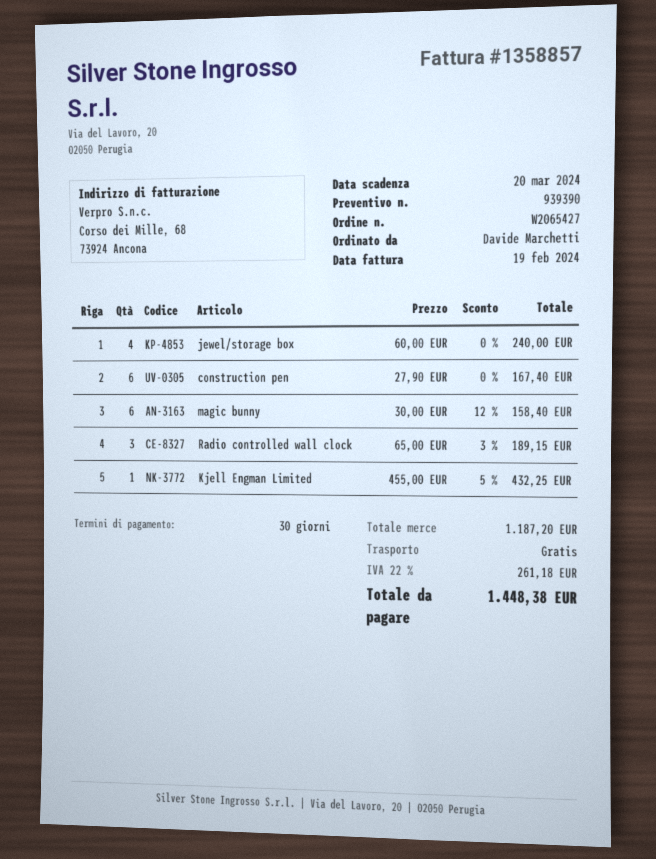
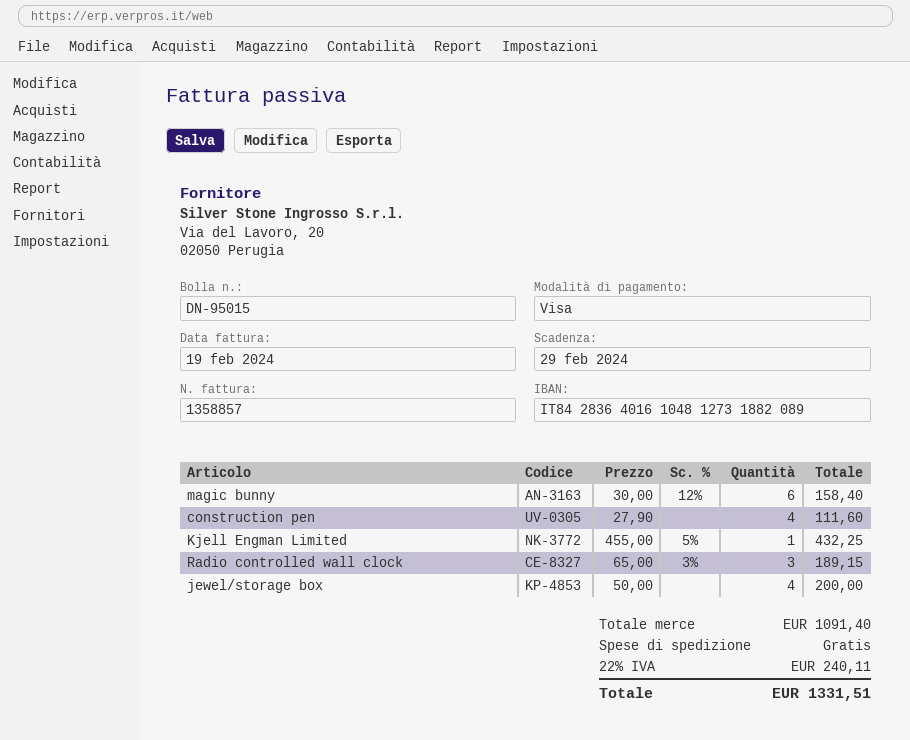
due date: 2024-03-20 -> 2024-02-29
jewel/storage box: 4 x 60.00 = 240.00 -> 4 x 50.00 = 200.00
construction pen: 6 x 27.90 = 167.40 -> 4 x 27.90 = 111.60
subtotal: 1187.20 -> 1091.40
tax: 22% = 261.18 -> 22% = 240.11
total: 1448.38 -> 1331.51

